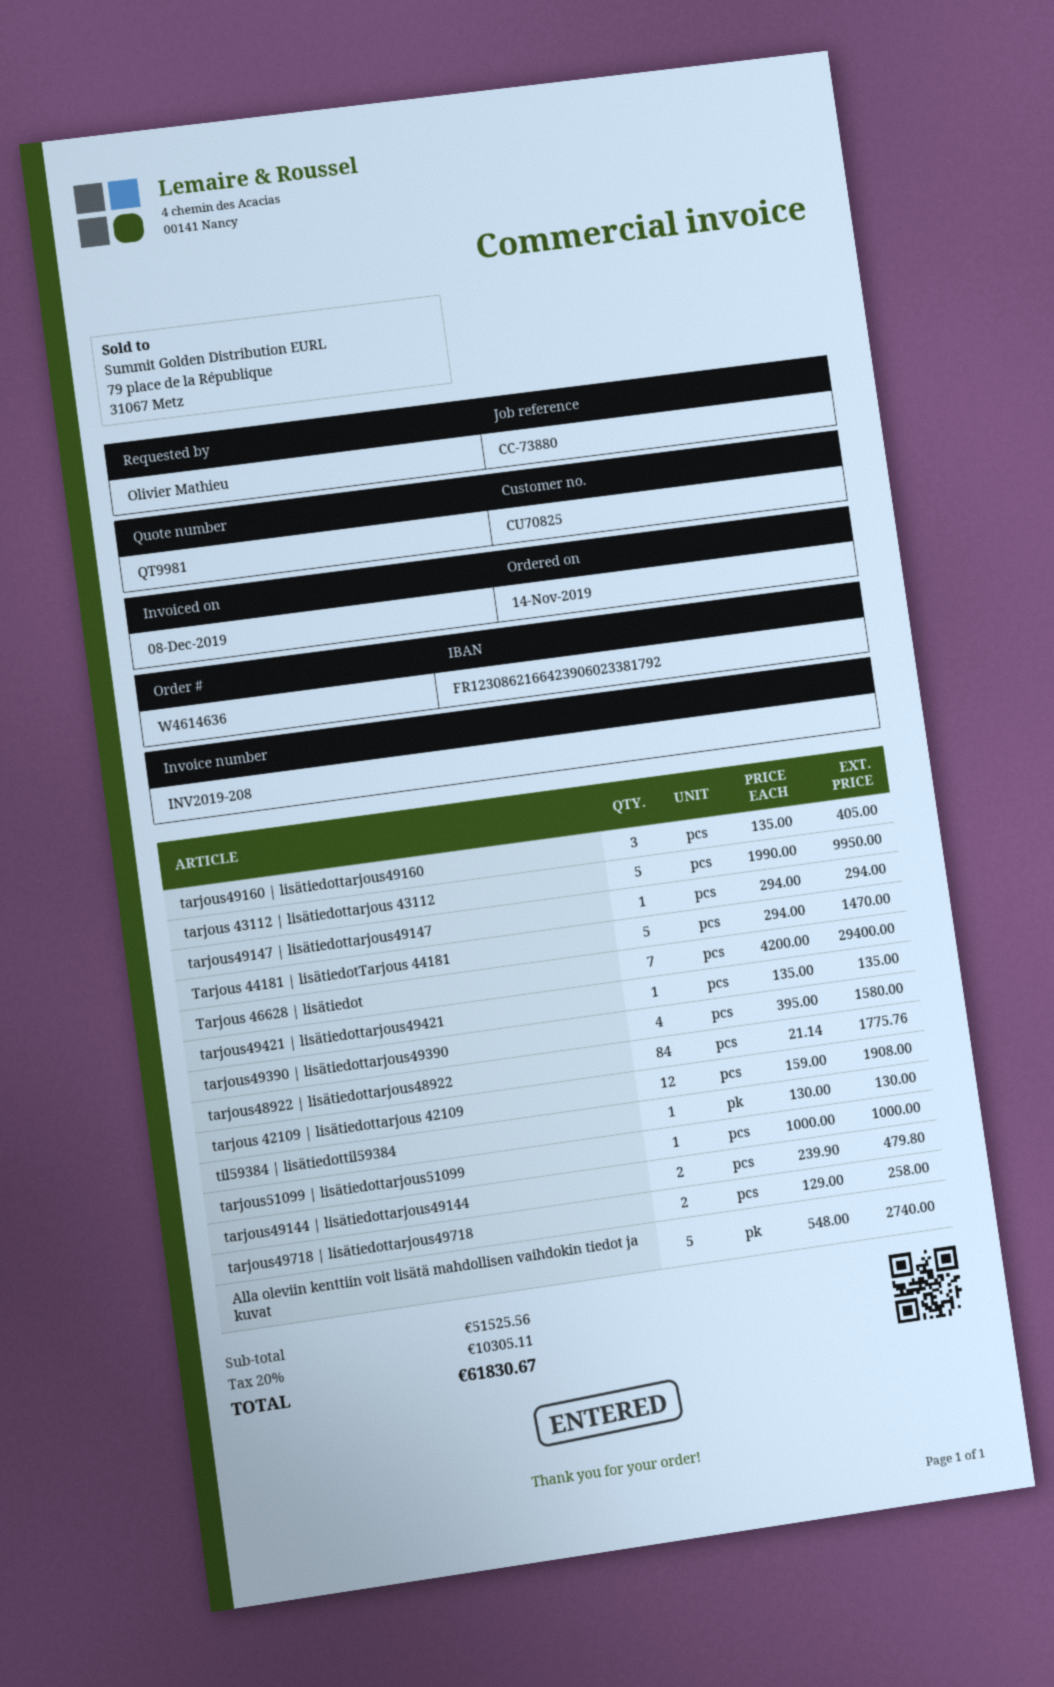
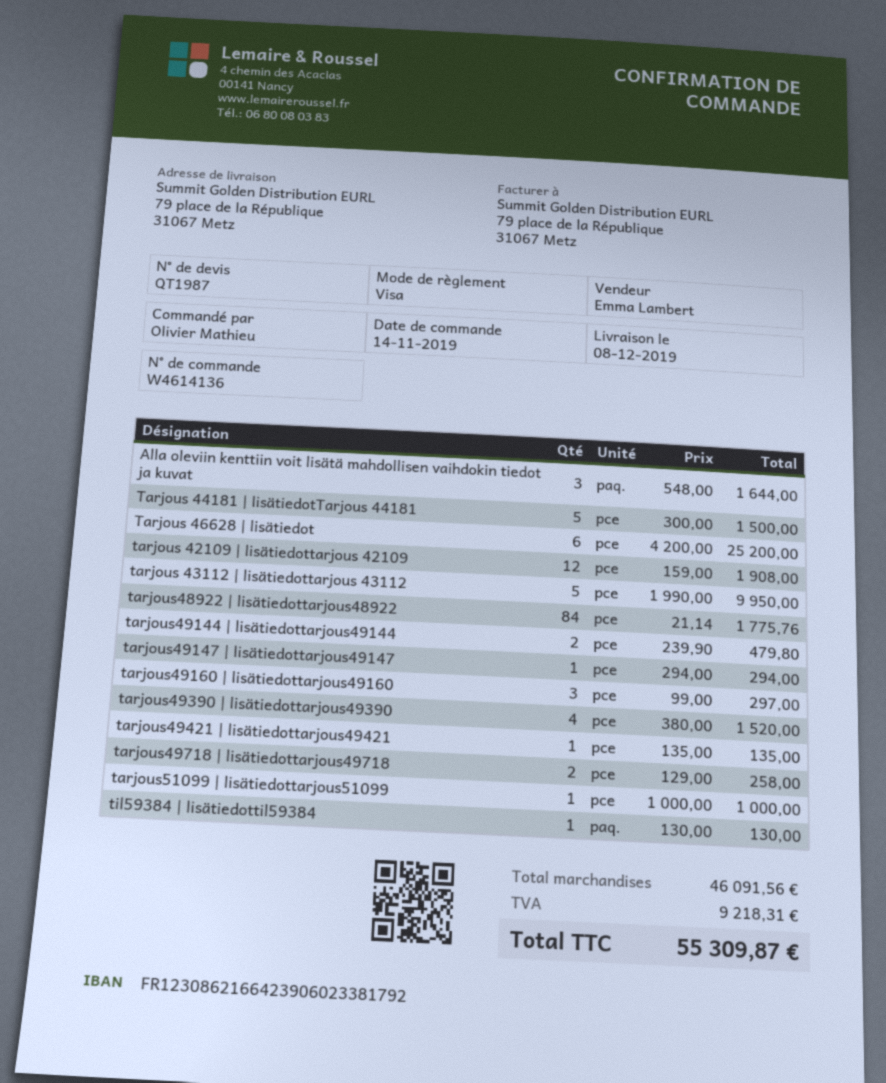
quote number: QT9981 -> QT1987
order number: W4614636 -> W4614136
tarjous49160 | lisätiedottarjous49160: 3 x 135.00 = 405.00 -> 3 x 99.00 = 297.00
Tarjous 44181 | lisätiedotTarjous 44181: 5 x 294.00 = 1470.00 -> 5 x 300.00 = 1500.00
Tarjous 46628 | lisätiedot: 7 x 4200.00 = 29400.00 -> 6 x 4200.00 = 25200.00
tarjous49390 | lisätiedottarjous49390: 4 x 395.00 = 1580.00 -> 4 x 380.00 = 1520.00
Alla oleviin kenttiin voit lisätä mahdollisen vaihdokin tiedot ja kuvat: 5 x 548.00 = 2740.00 -> 3 x 548.00 = 1644.00
subtotal: 51525.56 -> 46091.56
tax: 10305.11 -> 9218.31
total: 61830.67 -> 55309.87

